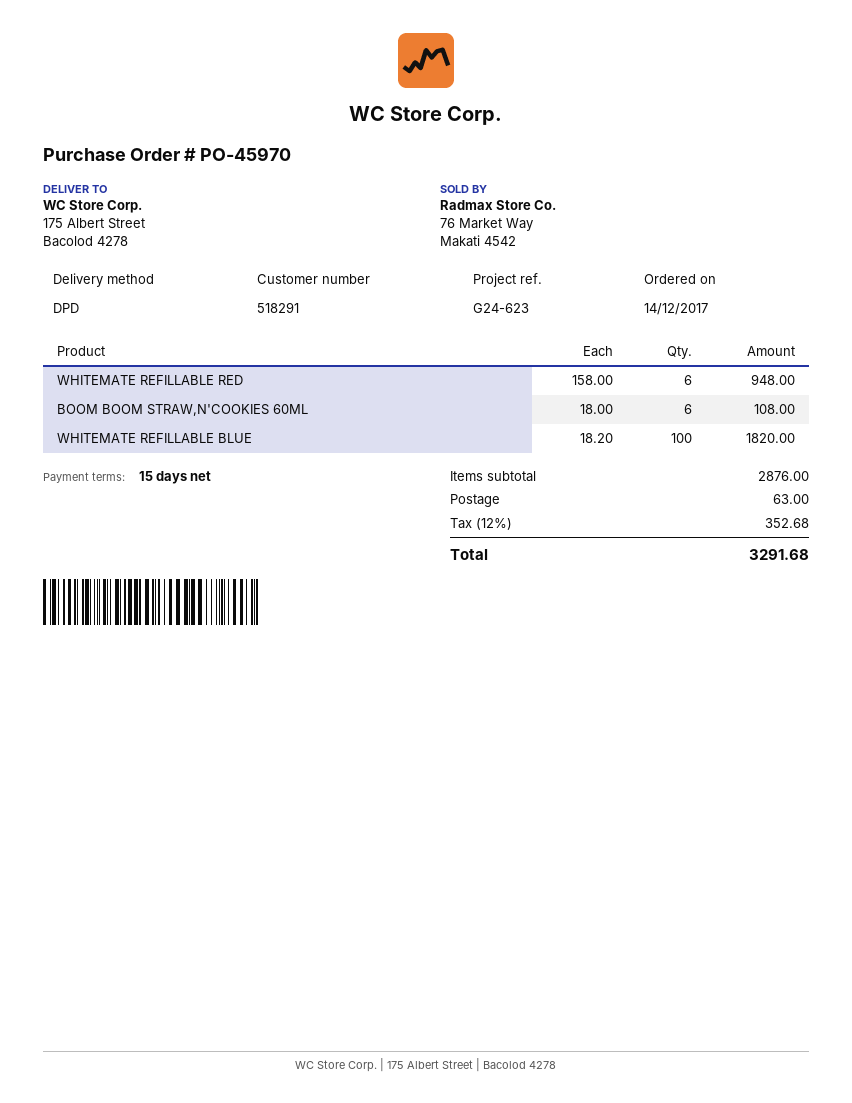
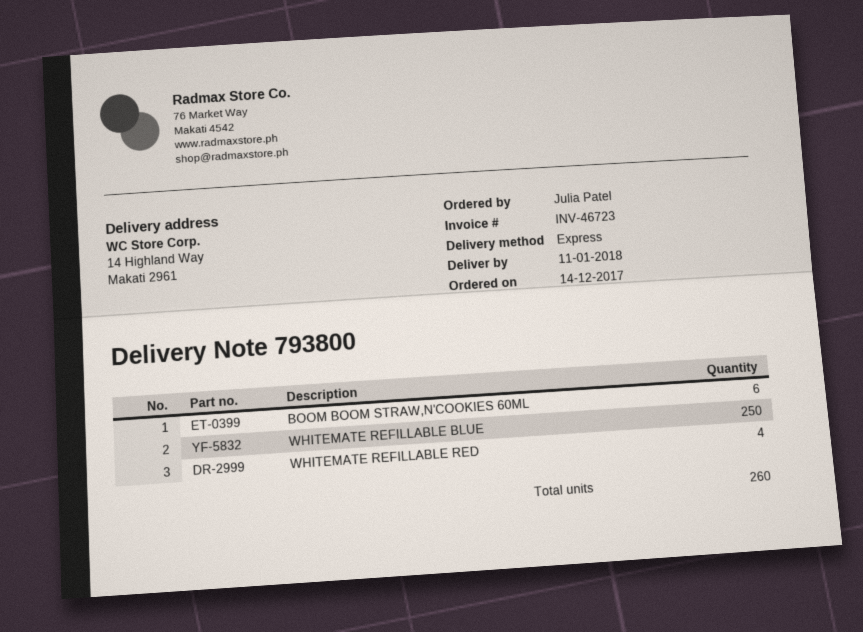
shipping method: DPD -> express
ship to: 175 Albert Street, Bacolod 4278 -> 14 Highland Way, Makati 2961
WHITEMATE REFILLABLE RED: 6 -> 4
WHITEMATE REFILLABLE BLUE: 100 -> 250

